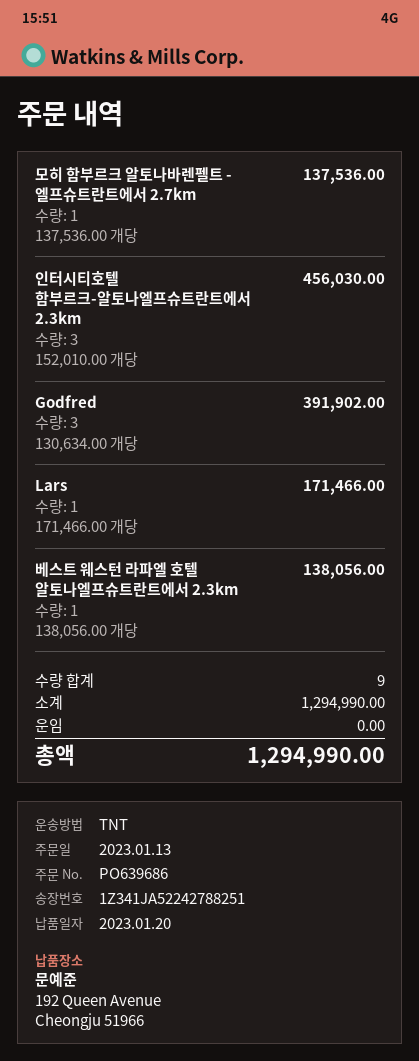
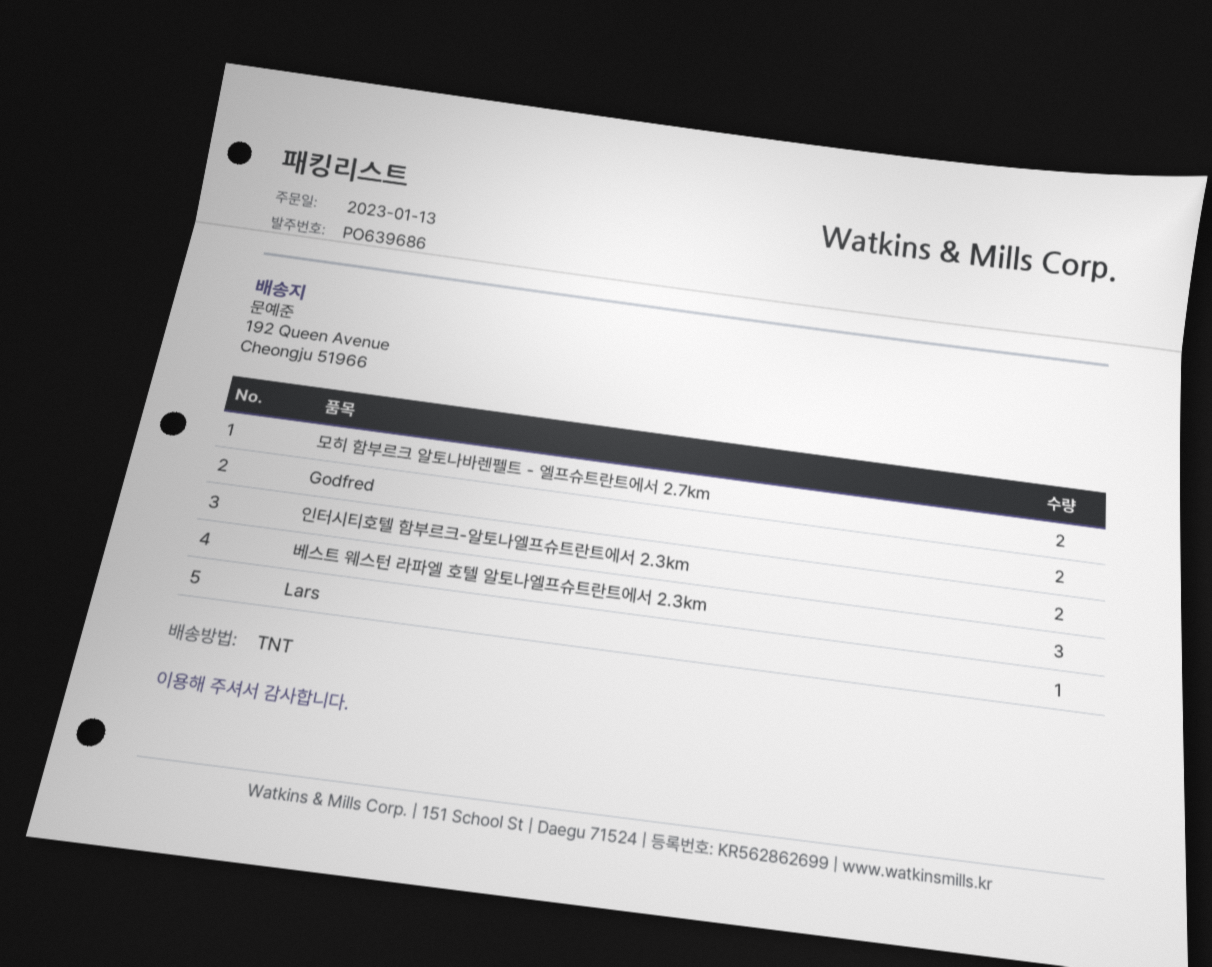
모히 함부르크 알토나바렌펠트 - 엘프슈트란트에서 2.7km: 1 -> 2
인터시티호텔 함부르크-알토나엘프슈트란트에서 2.3km: 3 -> 2
Godfred: 3 -> 2
베스트 웨스턴 라파엘 호텔 알토나엘프슈트란트에서 2.3km: 1 -> 3

